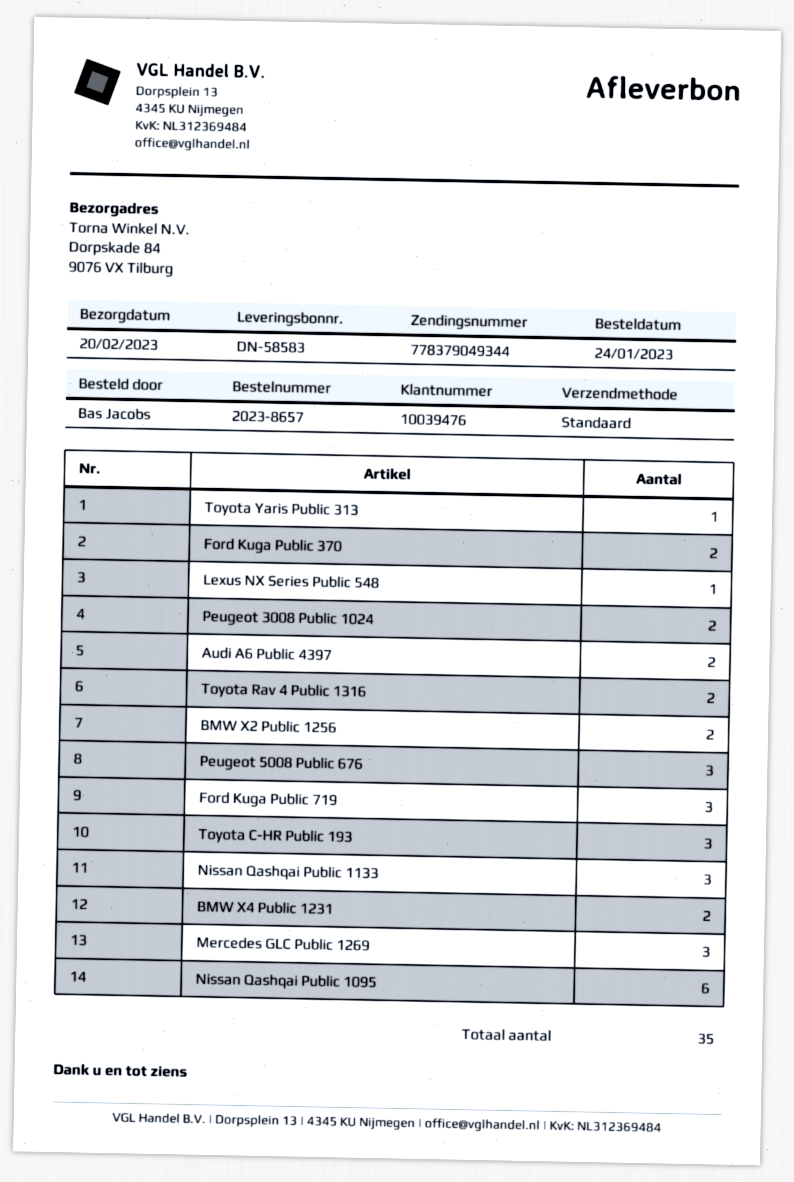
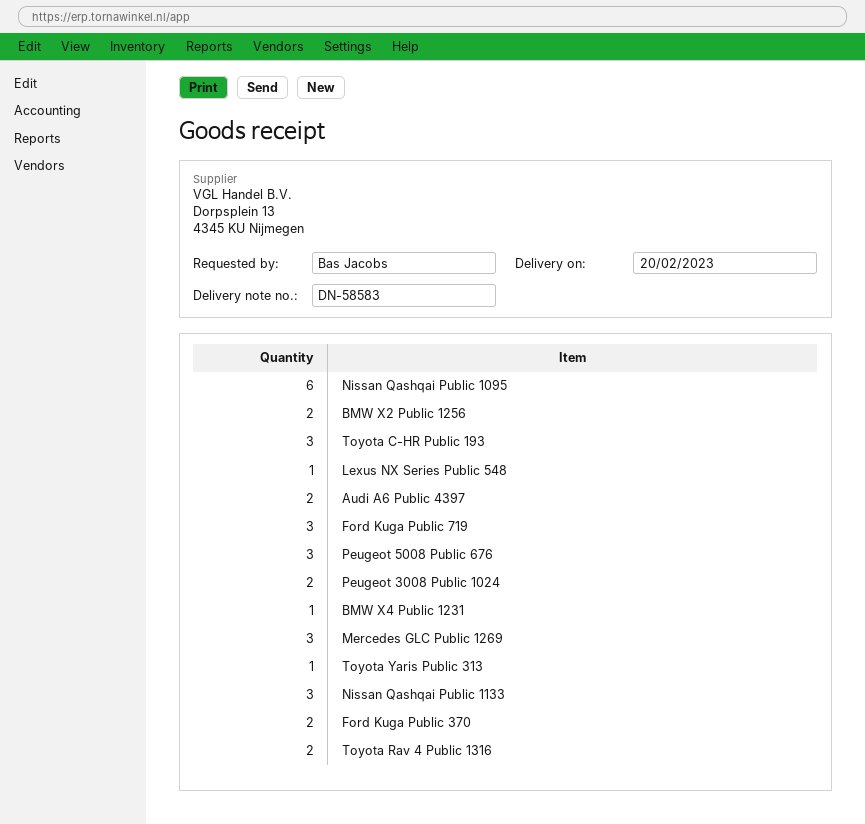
BMW X4 Public 1231: 2 -> 1

